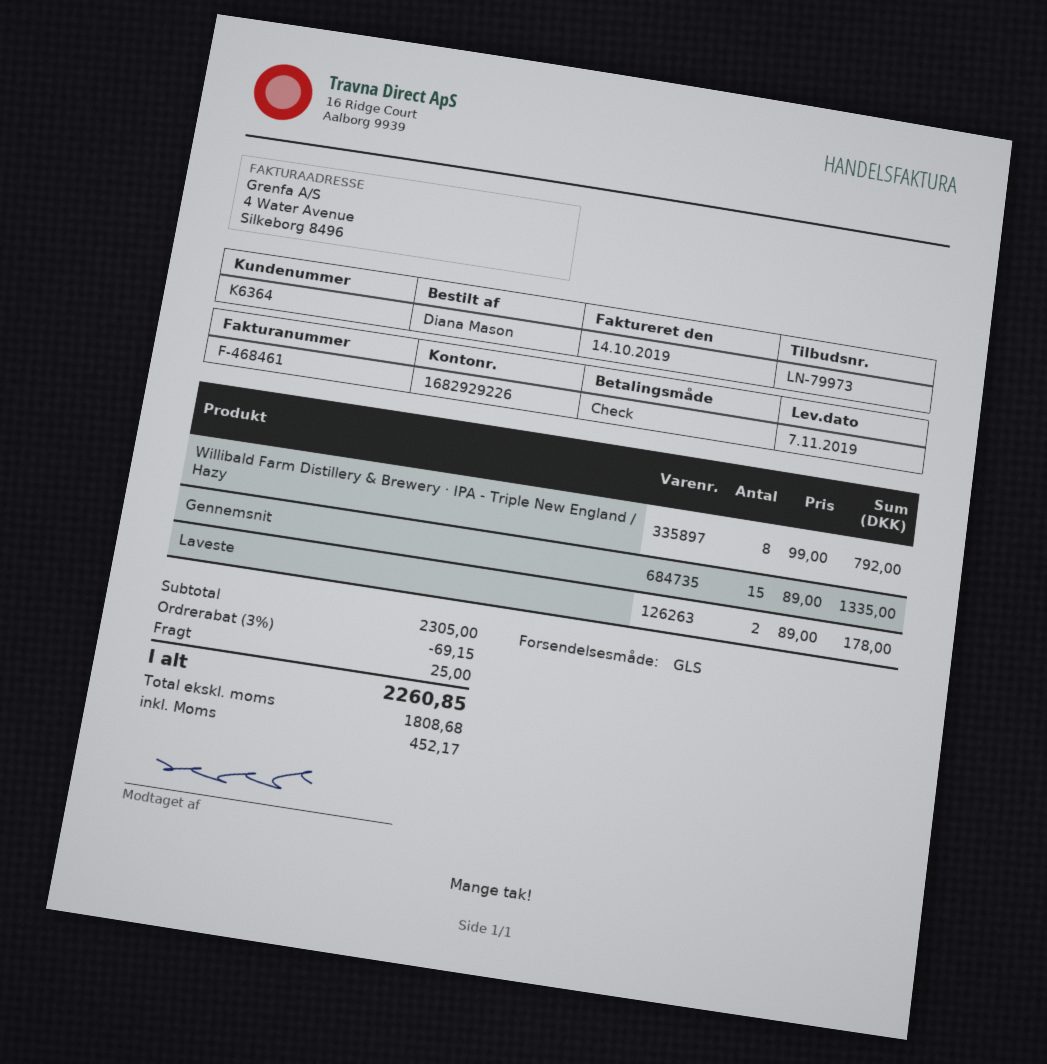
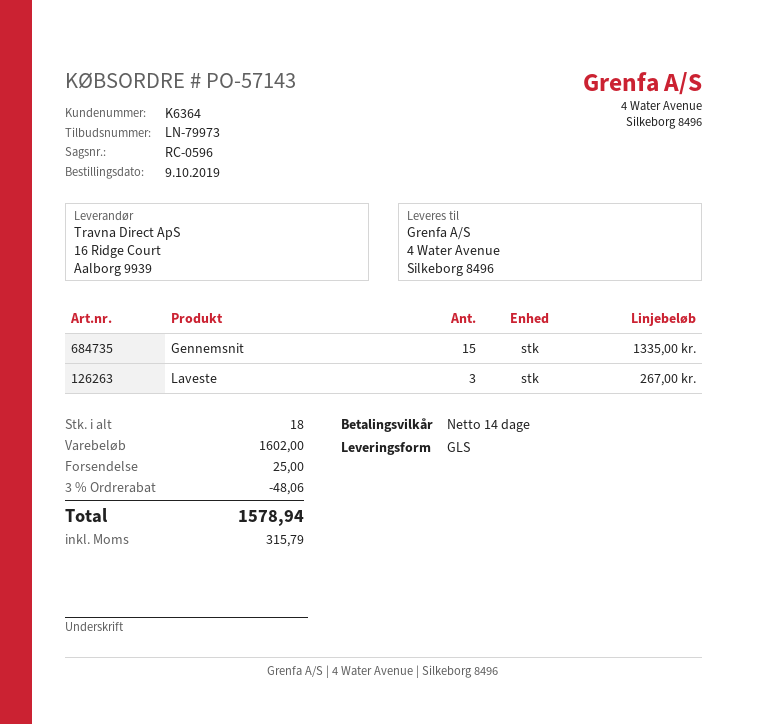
Willibald Farm Distillery & Brewery · IPA - Triple New England / Hazy: 8 for 792.00 -> none
Laveste: 2 for 178.00 -> 3 for 267.00
subtotal: 2305.00 -> 1602.00
discount: 3% = 69.15 -> 3% = 48.06
tax: 452.17 -> 315.79
total: 2260.85 -> 1578.94

